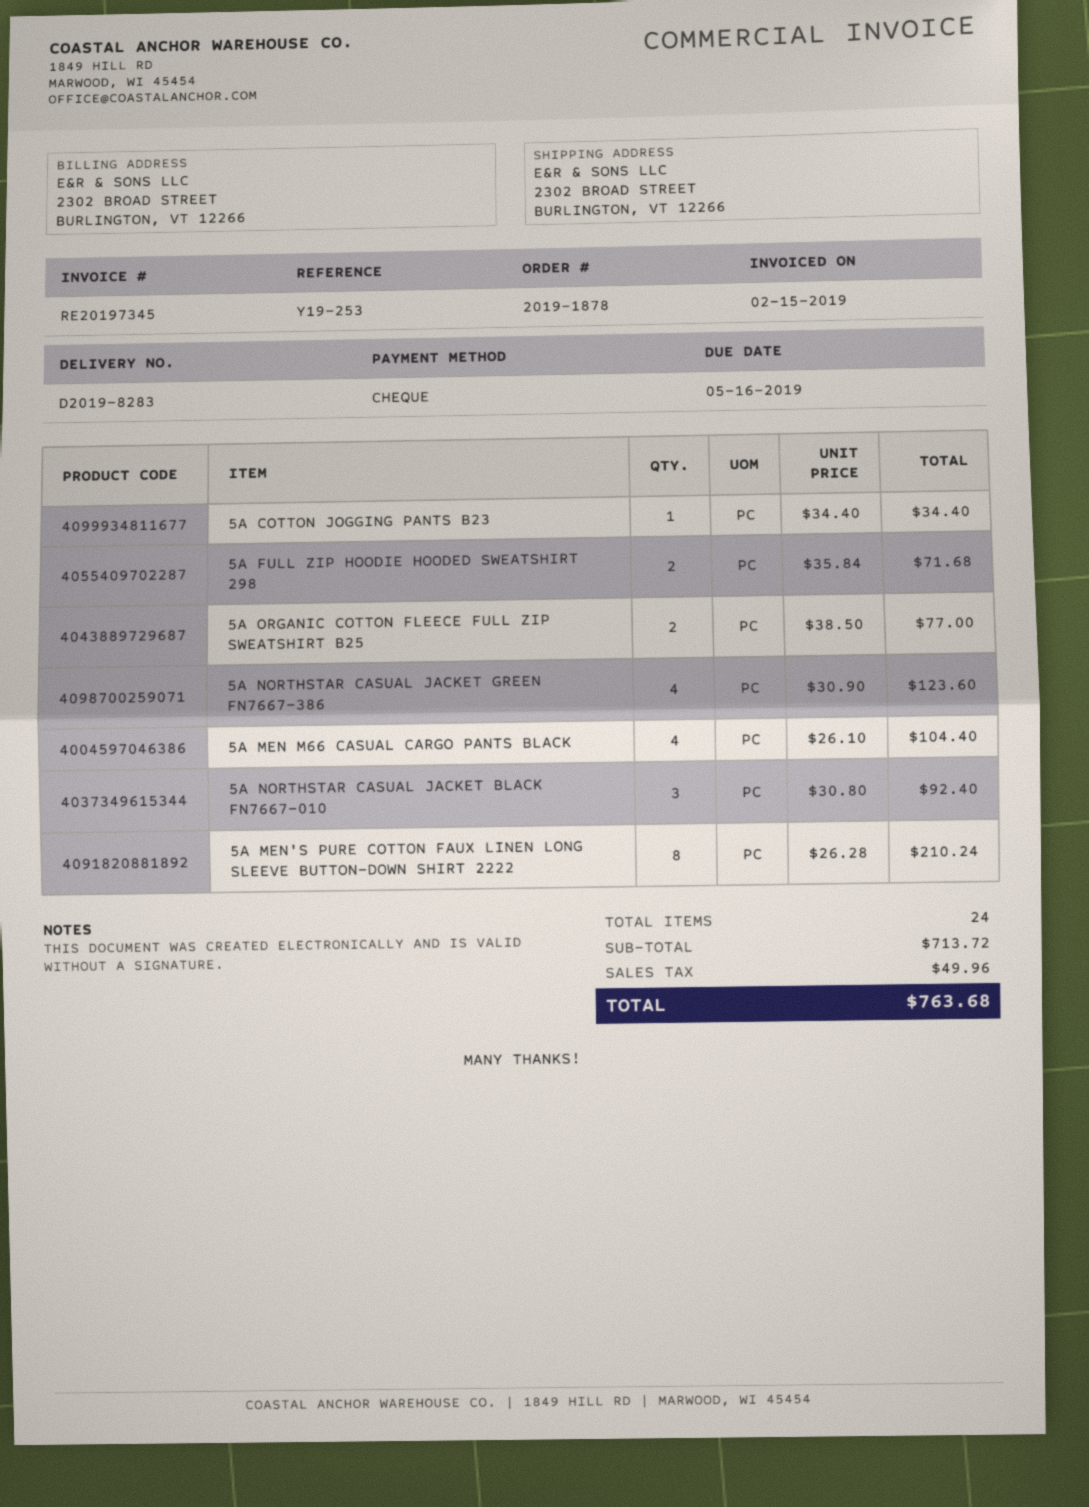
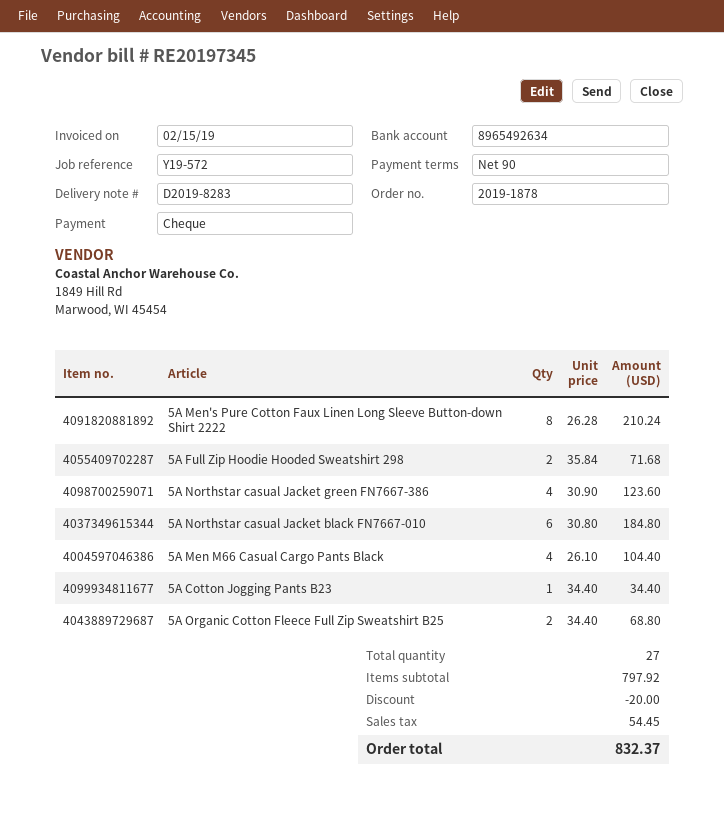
reference: Y19-253 -> Y19-572
5A ORGANIC COTTON FLEECE FULL ZIP SWEATSHIRT B25: 2 x 38.50 = 77.00 -> 2 x 34.40 = 68.80
5A NORTHSTAR CASUAL JACKET BLACK FN7667-010: 3 x 30.80 = 92.40 -> 6 x 30.80 = 184.80
total quantity: 24 -> 27
subtotal: 713.72 -> 797.92
discount: none -> 20.00
tax: 49.96 -> 54.45
total: 763.68 -> 832.37

